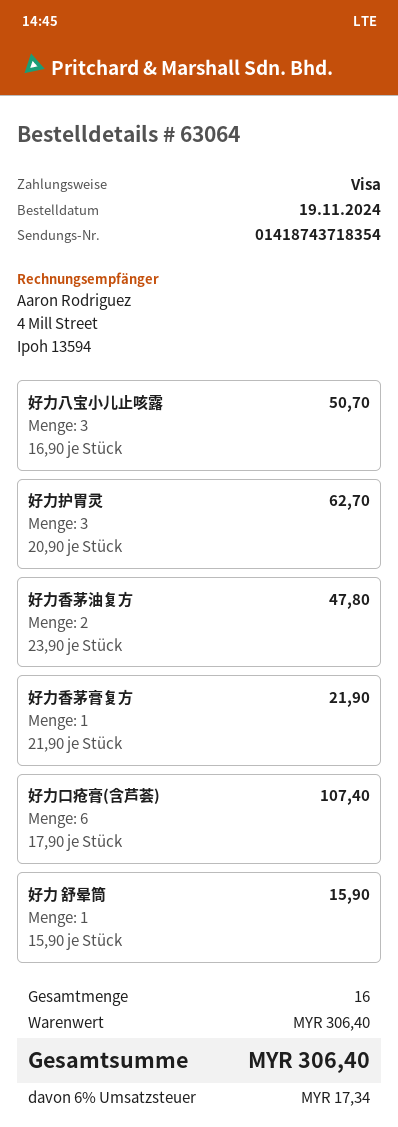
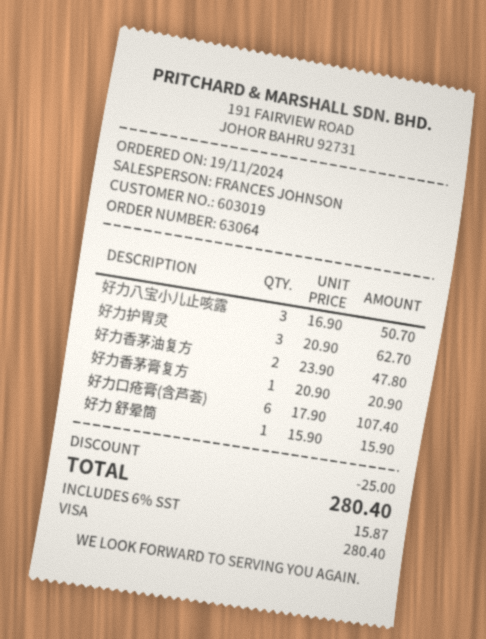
好力香茅膏复方: 1 x 21.90 = 21.90 -> 1 x 20.90 = 20.90
discount: none -> 25.00
tax: 6% = 17.34 -> 6% = 15.87
total: 306.40 -> 280.40

